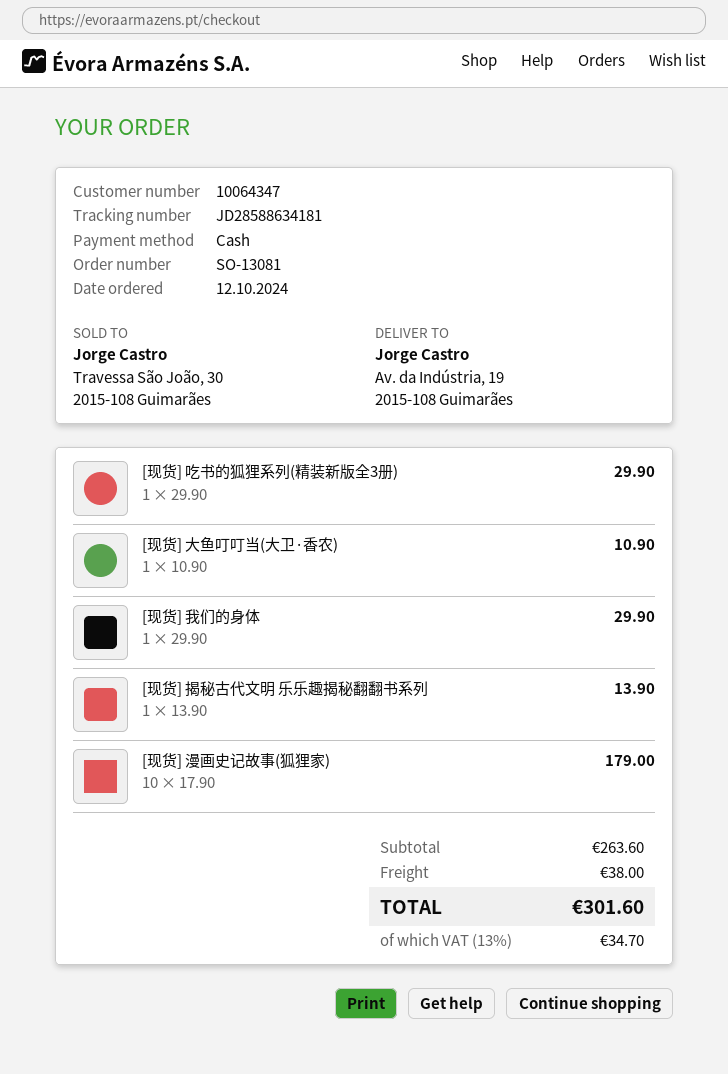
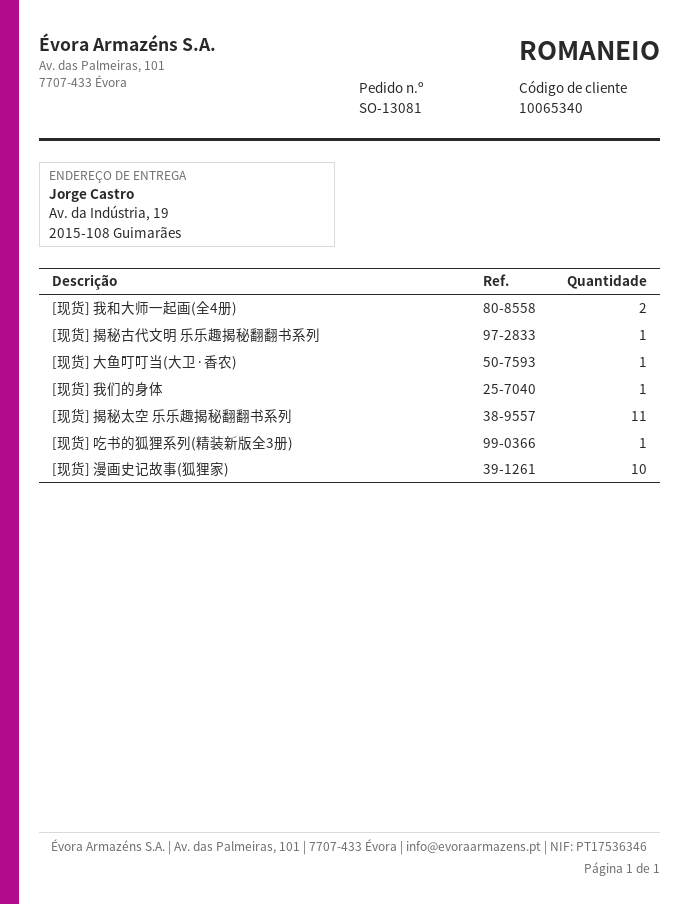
customer number: 10064347 -> 10065340
[现货] 我和大师一起画(全4册): none -> 2
[现货] 揭秘太空 乐乐趣揭秘翻翻书系列: none -> 11

